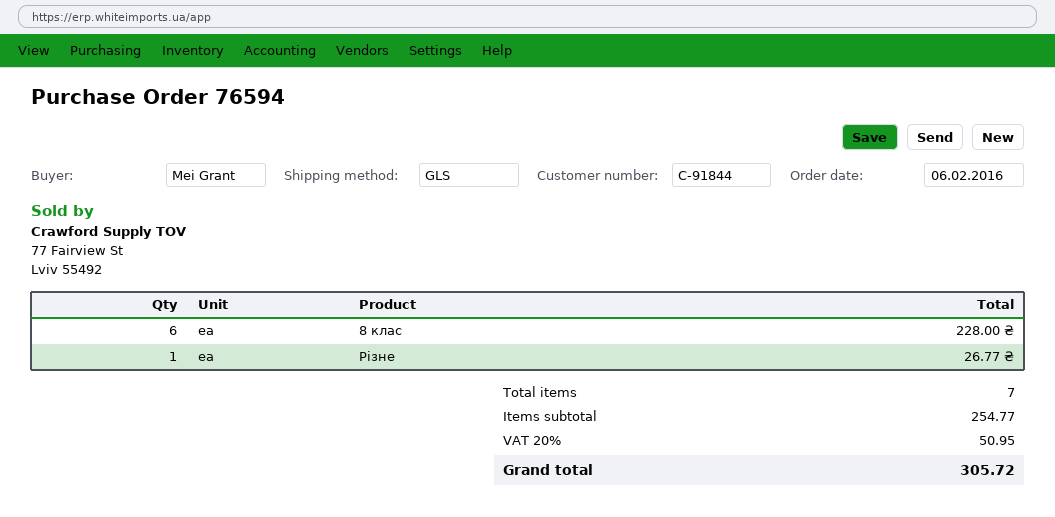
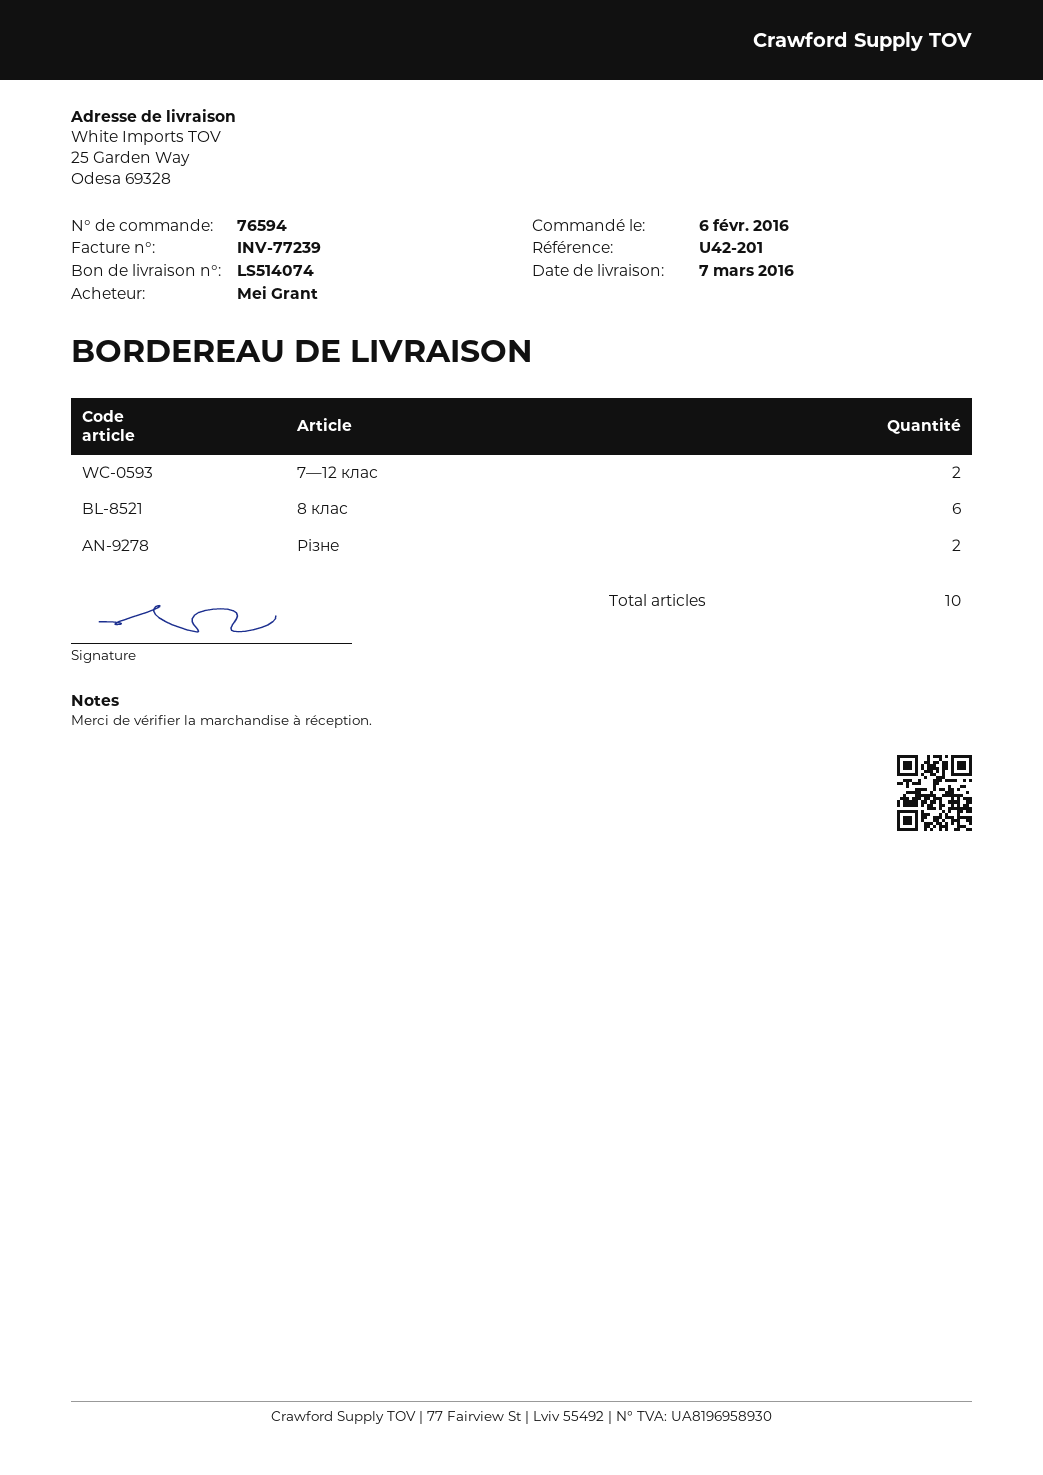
Різне: 1 -> 2
7—12 клас: none -> 2
total quantity: 7 -> 10

